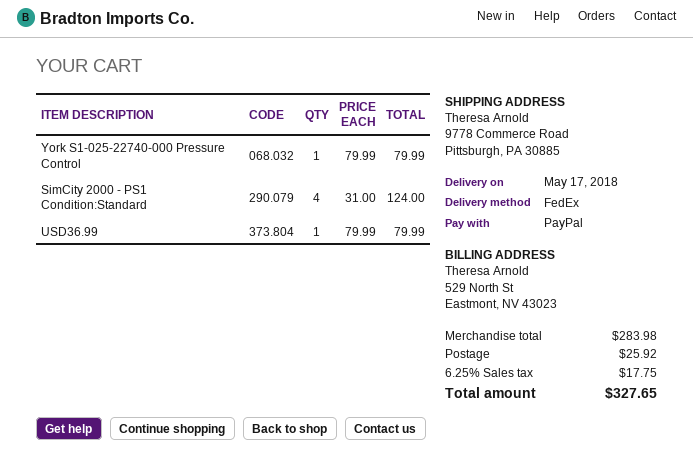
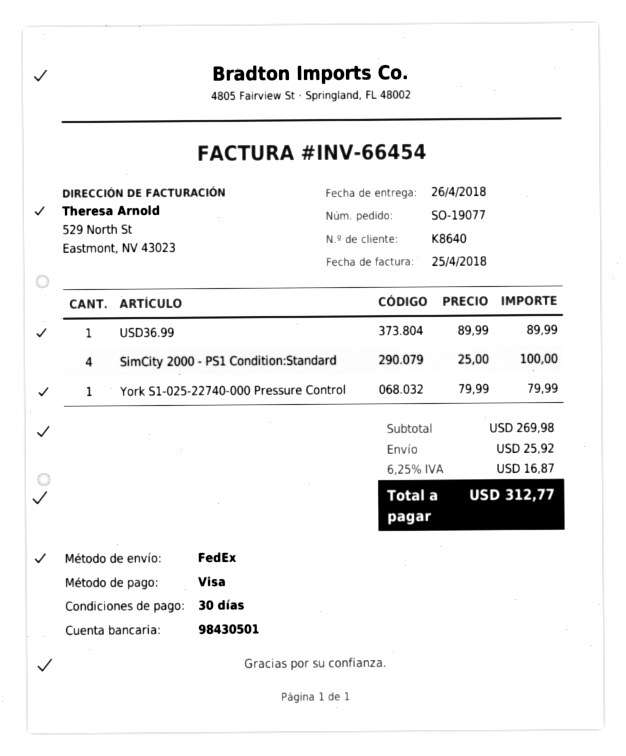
delivery date: 2018-05-17 -> 2018-04-26
payment method: PayPal -> Visa
SimCity 2000 - PS1 Condition:Standard: 4 x 31.00 = 124.00 -> 4 x 25.00 = 100.00
USD36.99: 1 x 79.99 = 79.99 -> 1 x 89.99 = 89.99
subtotal: 283.98 -> 269.98
tax: 6.25% = 17.75 -> 6.25% = 16.87
total: 327.65 -> 312.77

